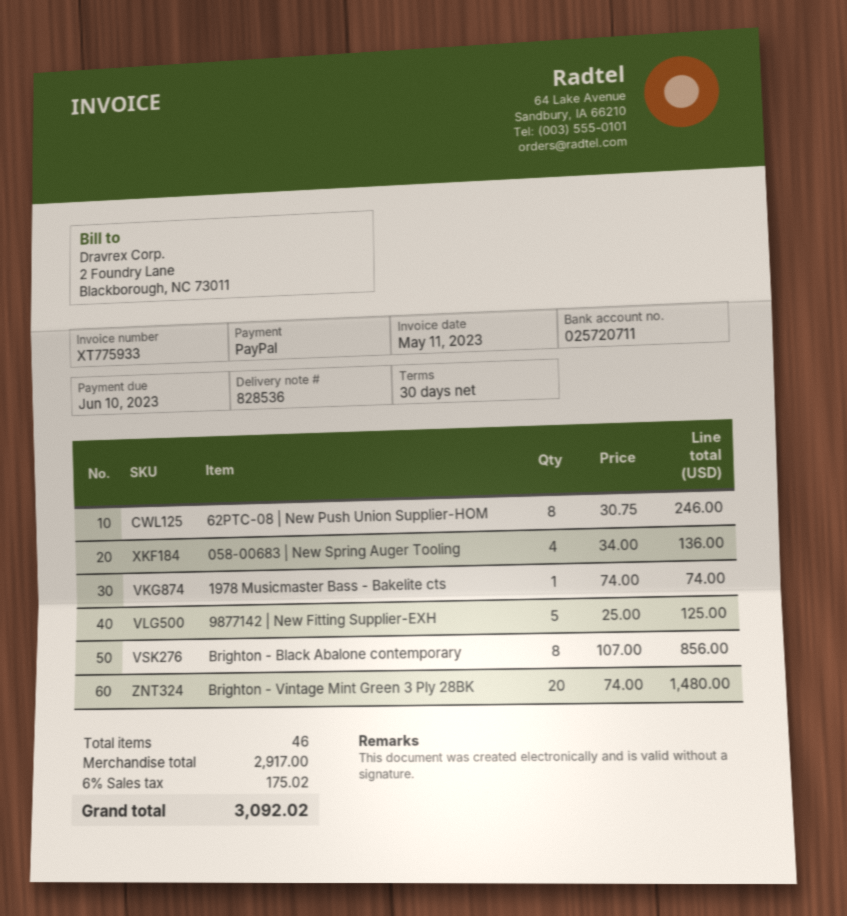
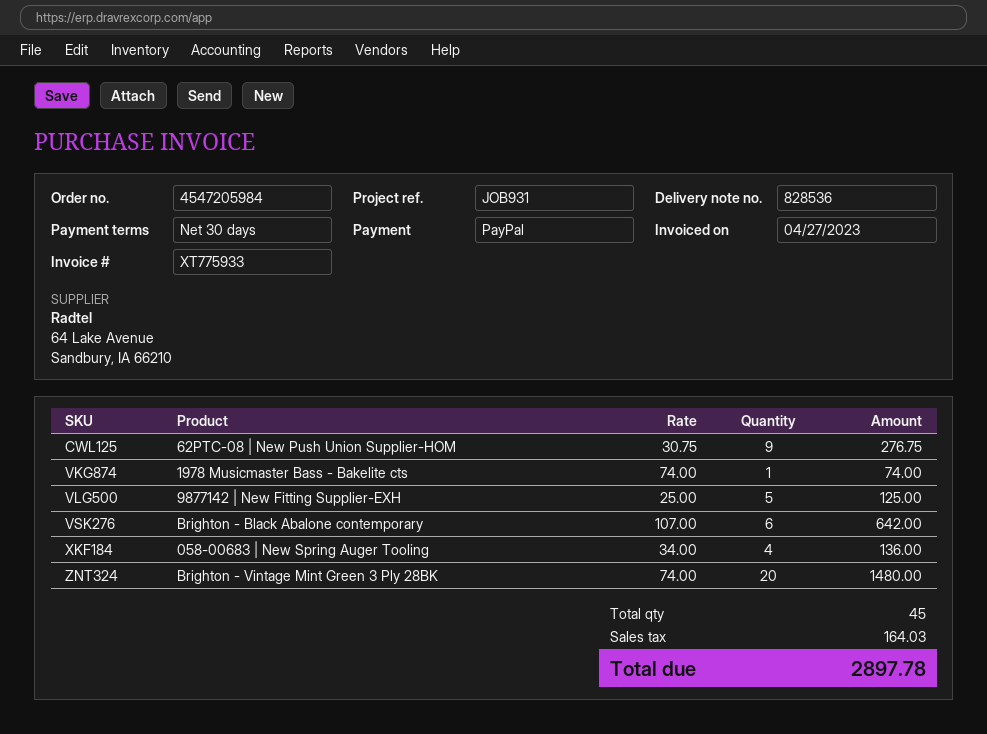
invoice date: 2023-05-11 -> 2023-04-27
62PTC-08 | New Push Union Supplier-HOM: 8 x 30.75 = 246.00 -> 9 x 30.75 = 276.75
Brighton - Black Abalone contemporary: 8 x 107.00 = 856.00 -> 6 x 107.00 = 642.00
total quantity: 46 -> 45
tax: 175.02 -> 164.03
total: 3092.02 -> 2897.78

